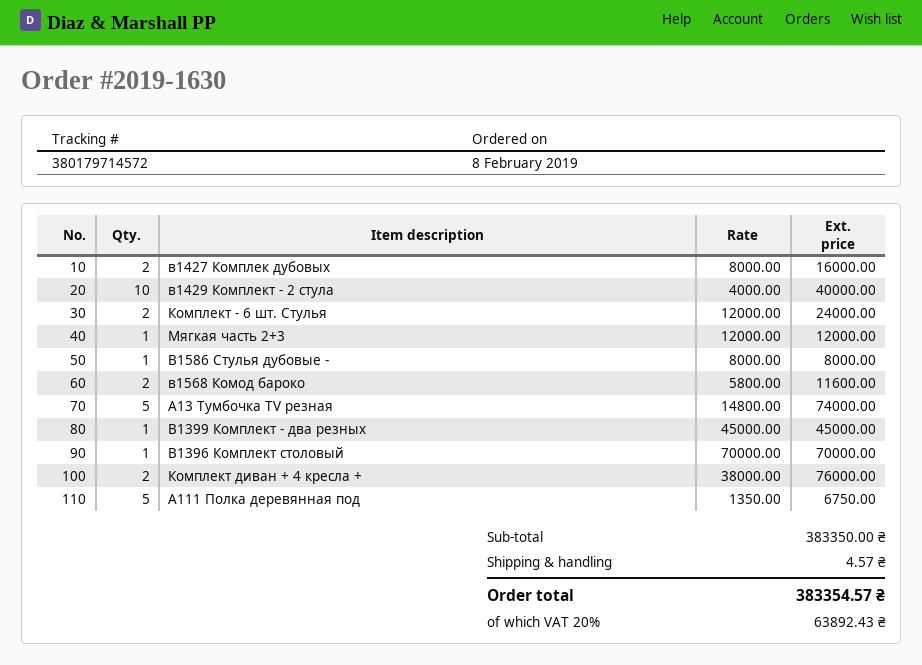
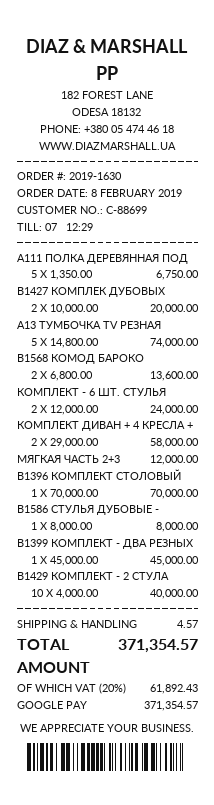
в1427 Комплек дубовых: 2 x 8000.00 = 16000.00 -> 2 x 10000.00 = 20000.00
в1568 Комод бароко: 2 x 5800.00 = 11600.00 -> 2 x 6800.00 = 13600.00
Комплект диван + 4 кресла +: 2 x 38000.00 = 76000.00 -> 2 x 29000.00 = 58000.00
tax: 20% = 63892.43 -> 20% = 61892.43
total: 383354.57 -> 371354.57

